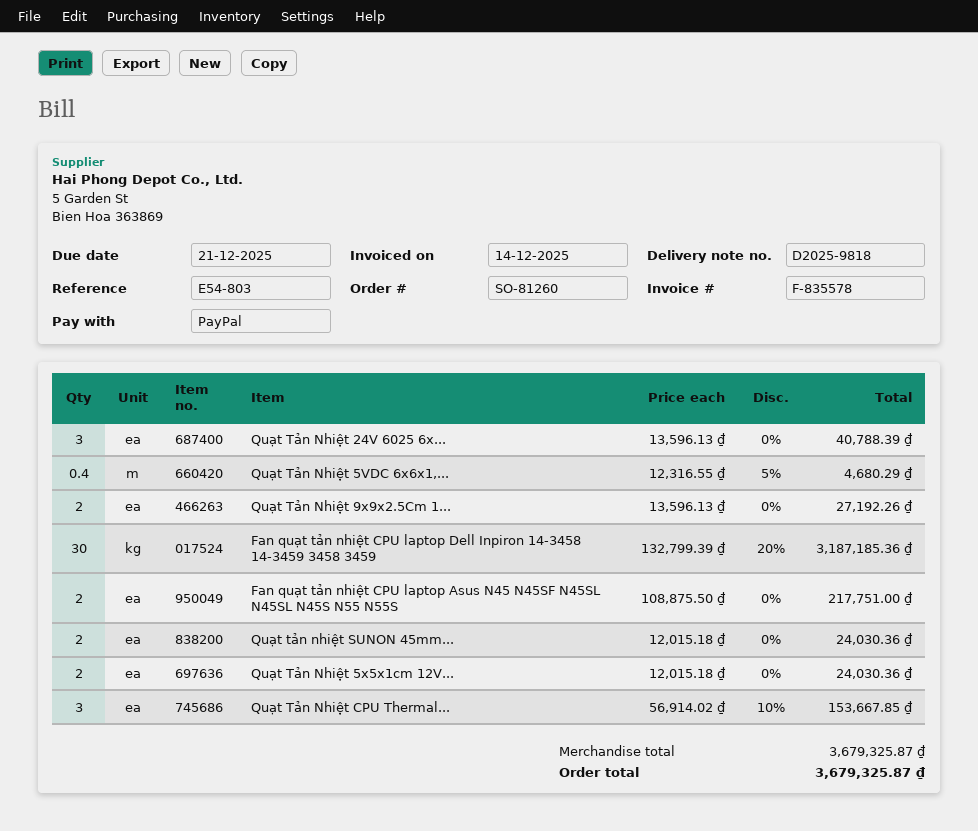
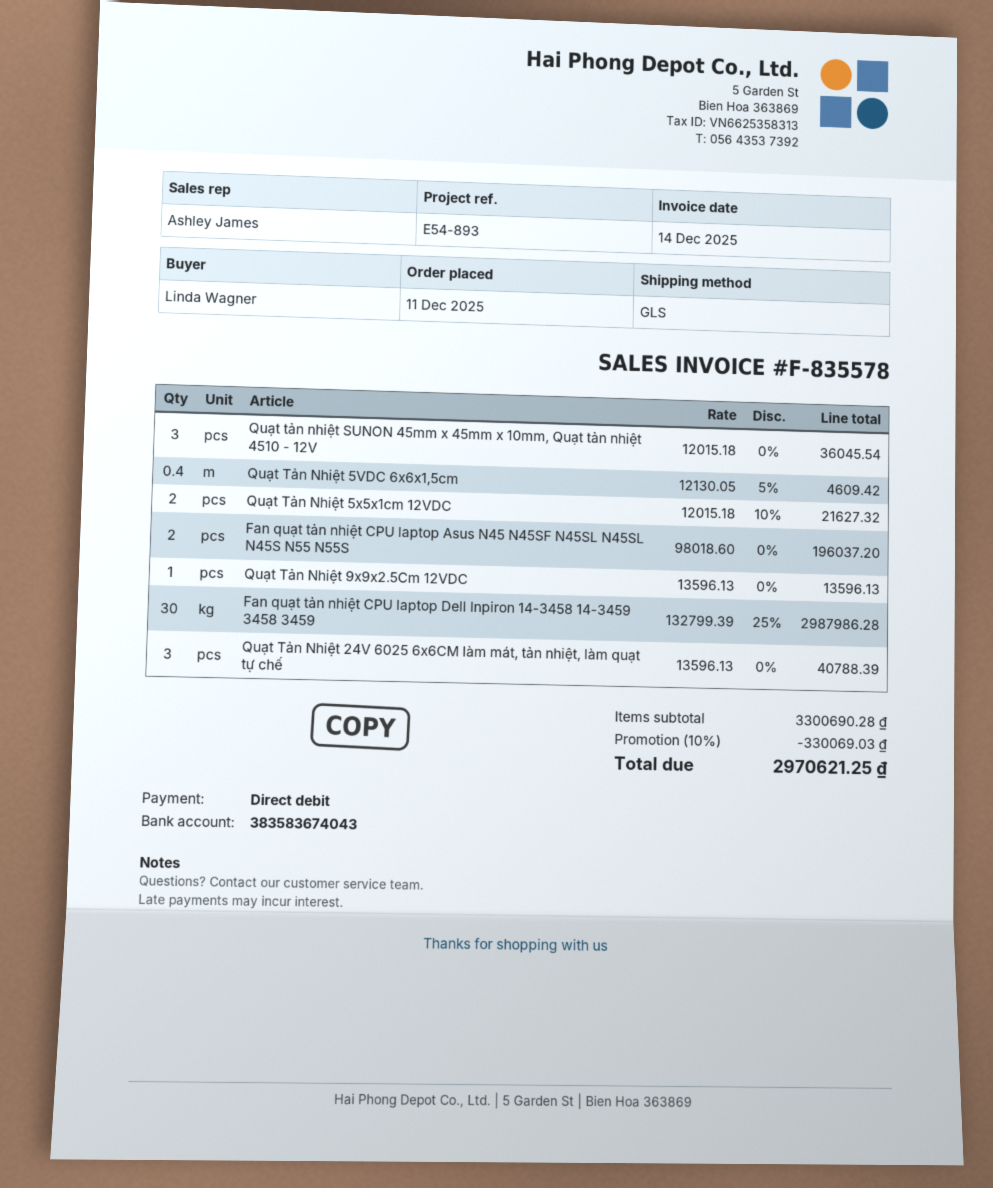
reference: E54-803 -> E54-893
payment method: PayPal -> direct debit
Quạt Tản Nhiệt 5VDC 6x6x1,...: 0.4 x 12316.55 - 5% = 4680.29 -> 0.4 x 12130.05 - 5% = 4609.42
Quạt Tản Nhiệt 9x9x2.5Cm 1...: 2 x 13596.13 = 27192.26 -> 1 x 13596.13 = 13596.13
Fan quạt tản nhiệt CPU laptop Dell Inpiron 14-3458 14-3459 3458 3459: 30 x 132799.39 - 20% = 3187185.36 -> 30 x 132799.39 - 25% = 2987986.28
Fan quạt tản nhiệt CPU laptop Asus N45 N45SF N45SL N45SL N45S N55 N55S: 2 x 108875.50 = 217751.00 -> 2 x 98018.60 = 196037.20
Quạt tản nhiệt SUNON 45mm...: 2 x 12015.18 = 24030.36 -> 3 x 12015.18 = 36045.54
Quạt Tản Nhiệt 5x5x1cm 12V...: 2 x 12015.18 = 24030.36 -> 2 x 12015.18 - 10% = 21627.32
Quạt Tản Nhiệt CPU Thermal...: 3 x 56914.02 - 10% = 153667.85 -> none
subtotal: 3679325.87 -> 3300690.28
discount: none -> 10% = 330069.03
total: 3679325.87 -> 2970621.25

